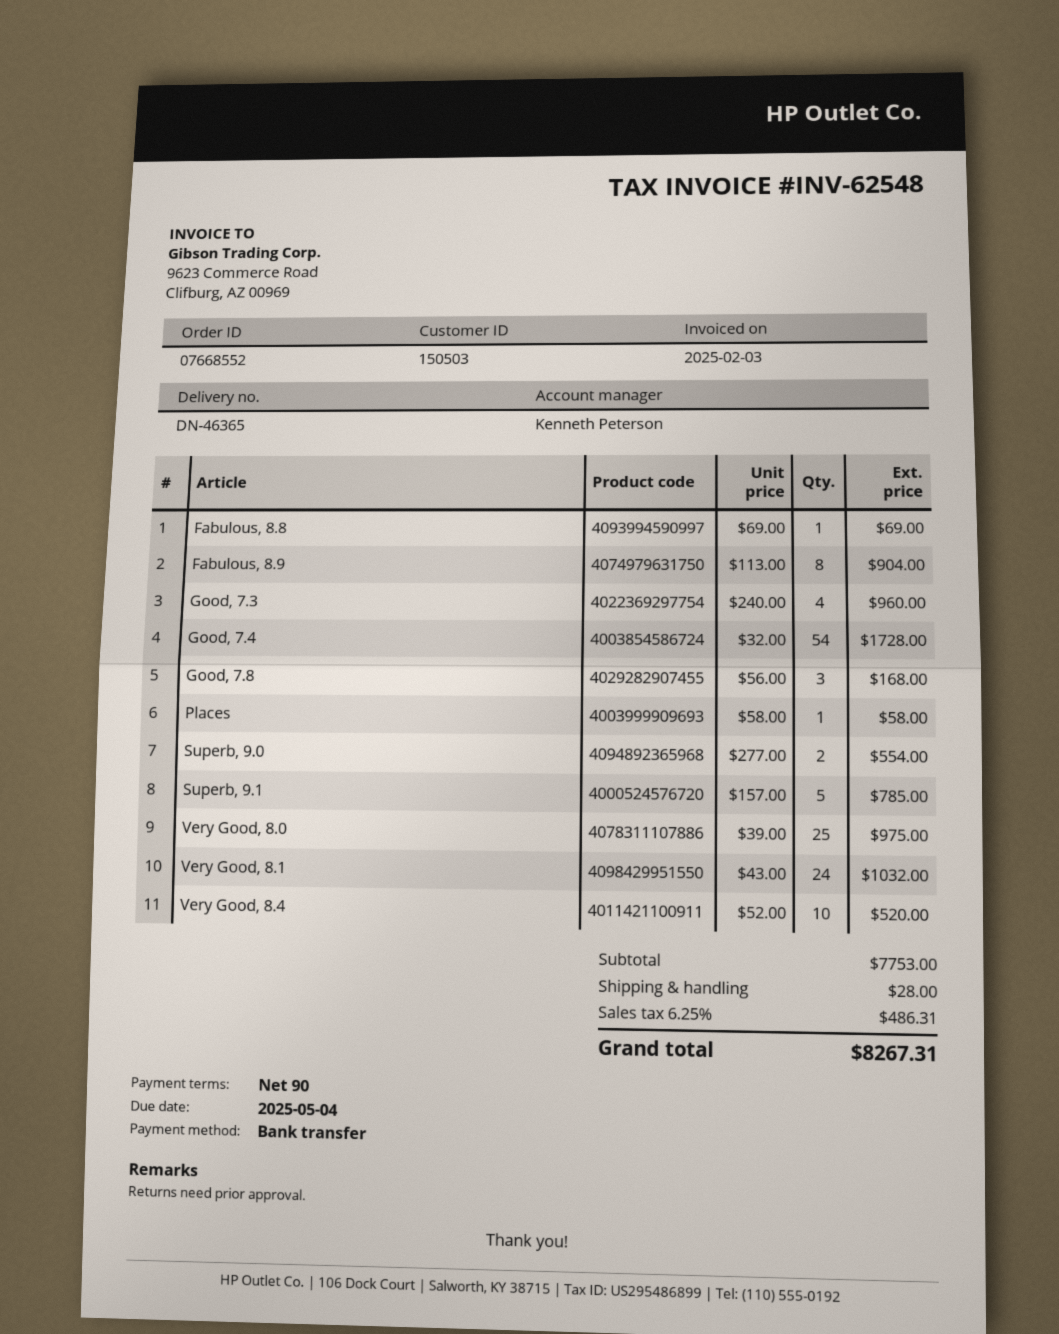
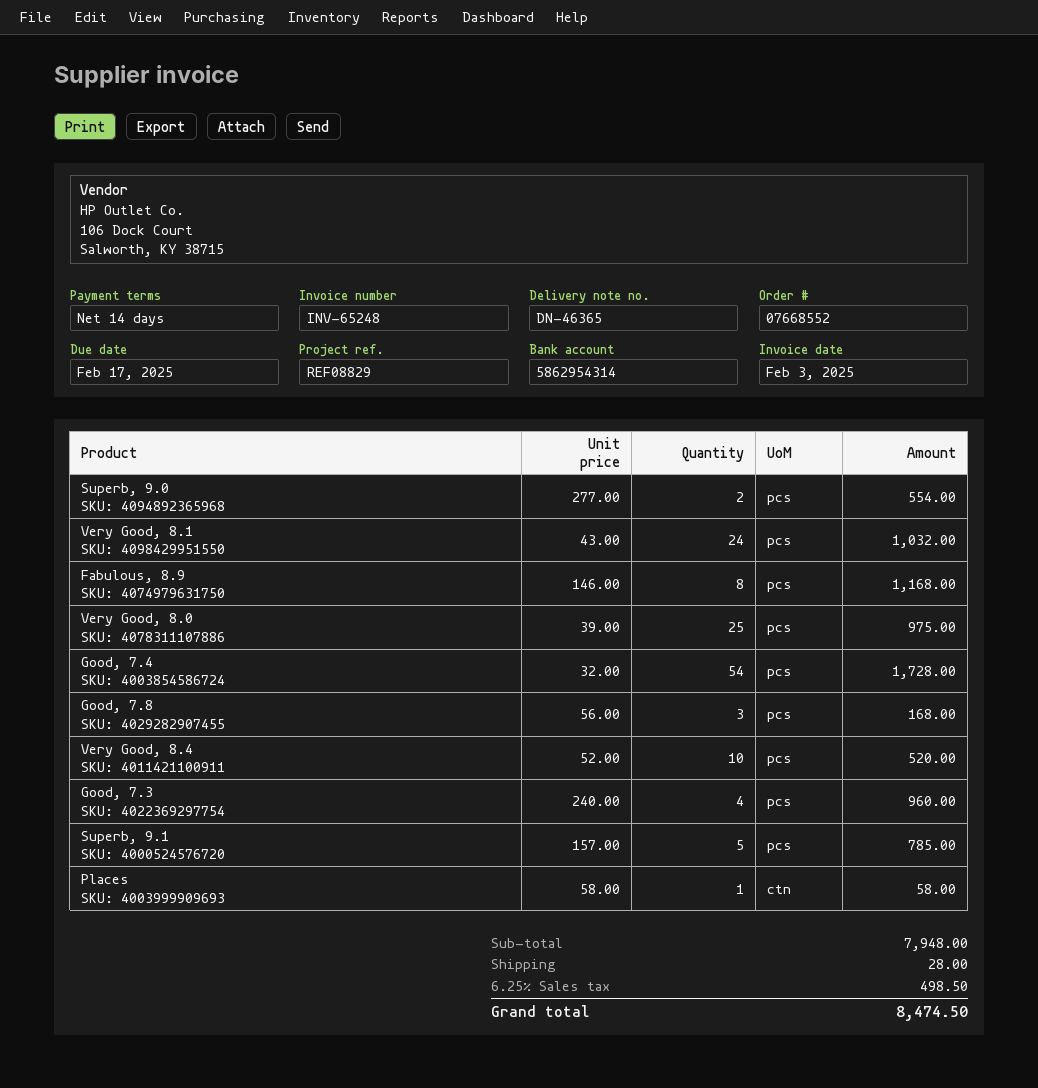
invoice number: INV-62548 -> INV-65248
payment terms: 90 days -> 14 days
due date: 2025-05-04 -> 2025-02-17
Fabulous, 8.8: 1 x 69.00 = 69.00 -> none
Fabulous, 8.9: 8 x 113.00 = 904.00 -> 8 x 146.00 = 1168.00
subtotal: 7753.00 -> 7948.00
tax: 6.25% = 486.31 -> 6.25% = 498.50
total: 8267.31 -> 8474.50

